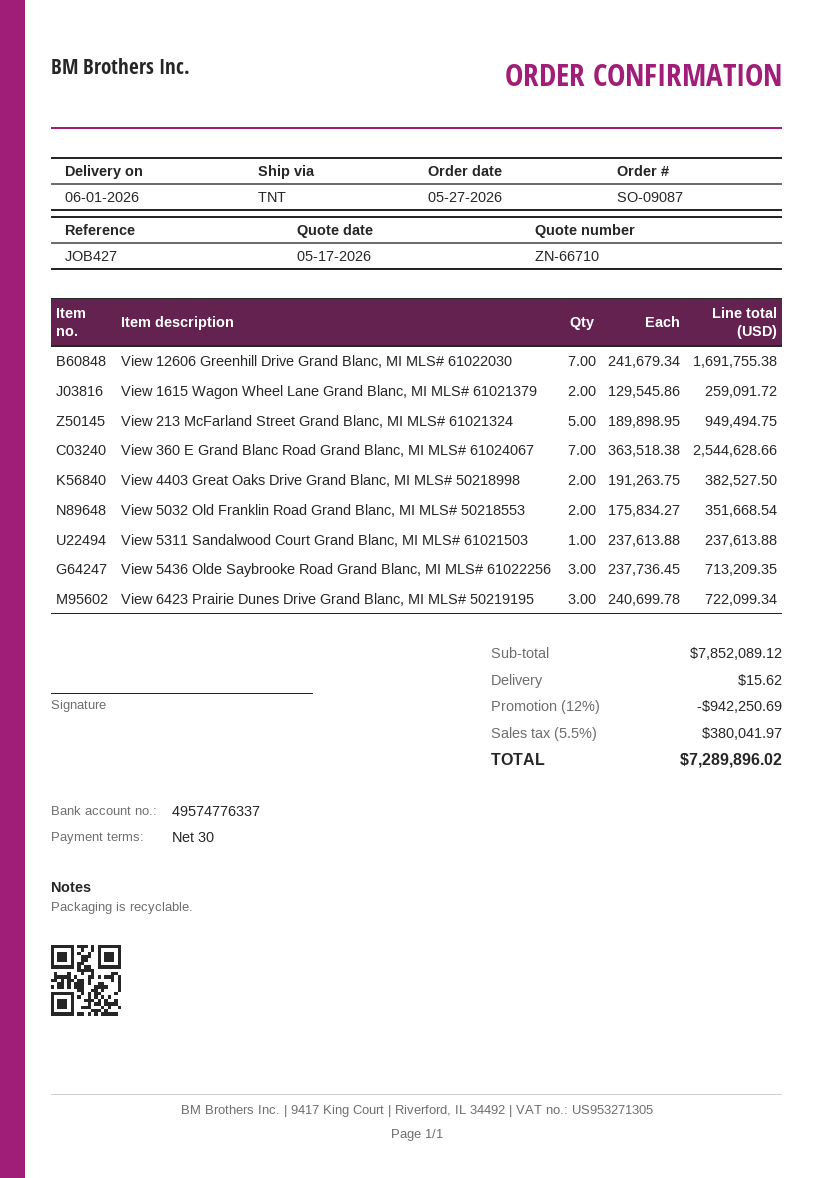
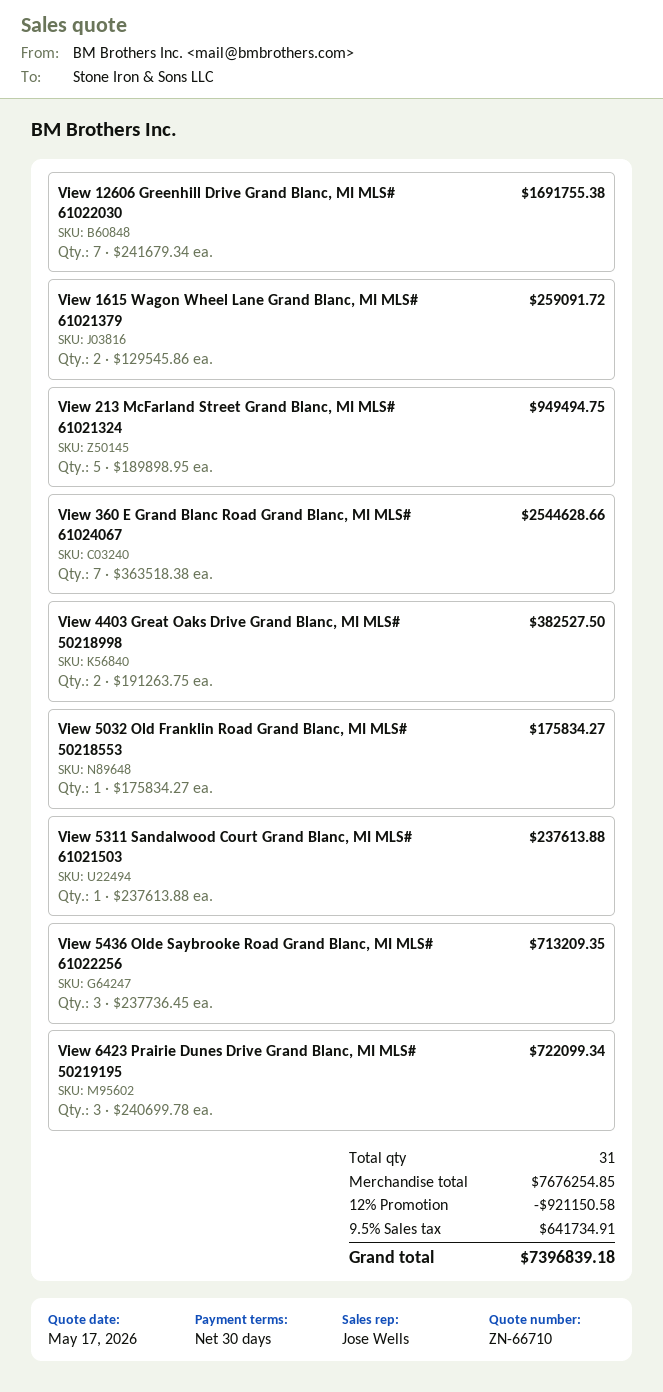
View 5032 Old Franklin Road Grand Blanc, MI MLS# 50218553: 2 x 175834.27 = 351668.54 -> 1 x 175834.27 = 175834.27
subtotal: 7852089.12 -> 7676254.85
discount: 12% = 942250.69 -> 12% = 921150.58
shipping: 15.62 -> none
tax: 5.5% = 380041.97 -> 9.5% = 641734.91
total: 7289896.02 -> 7396839.18

